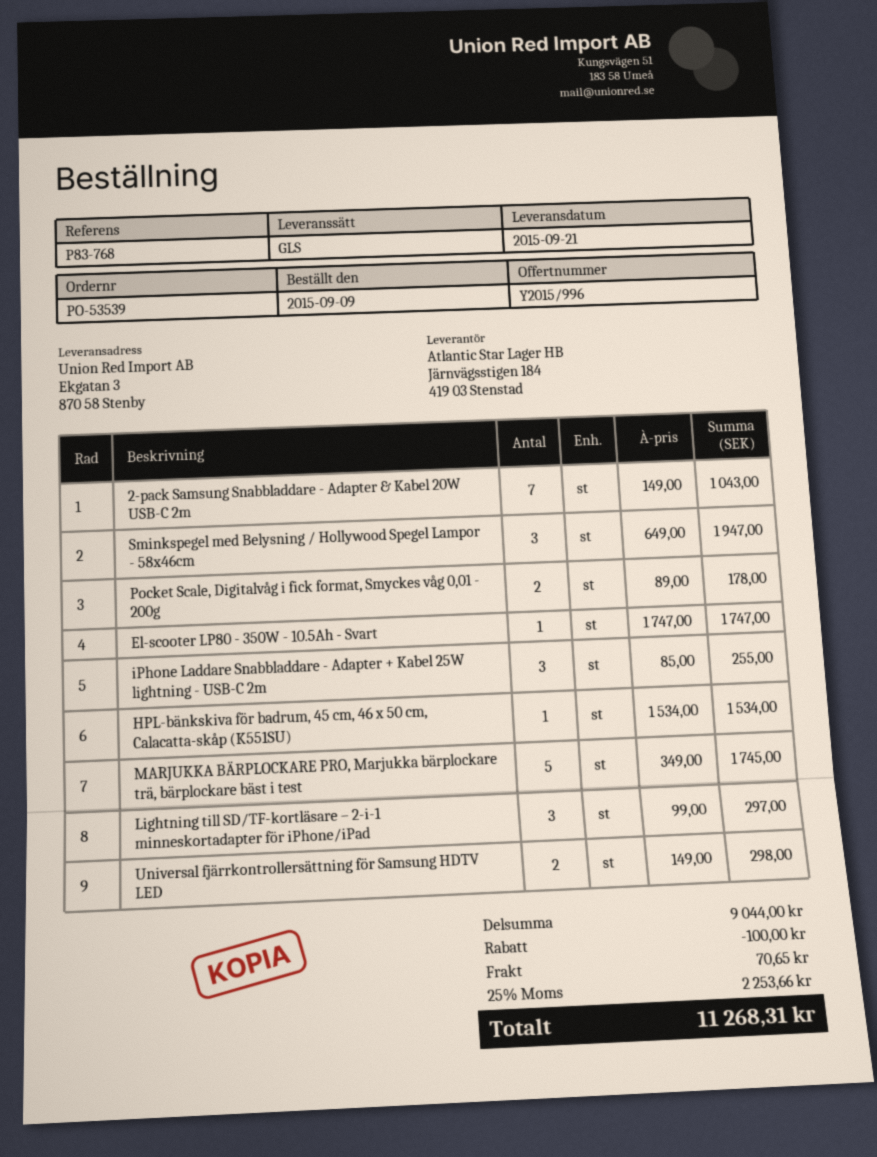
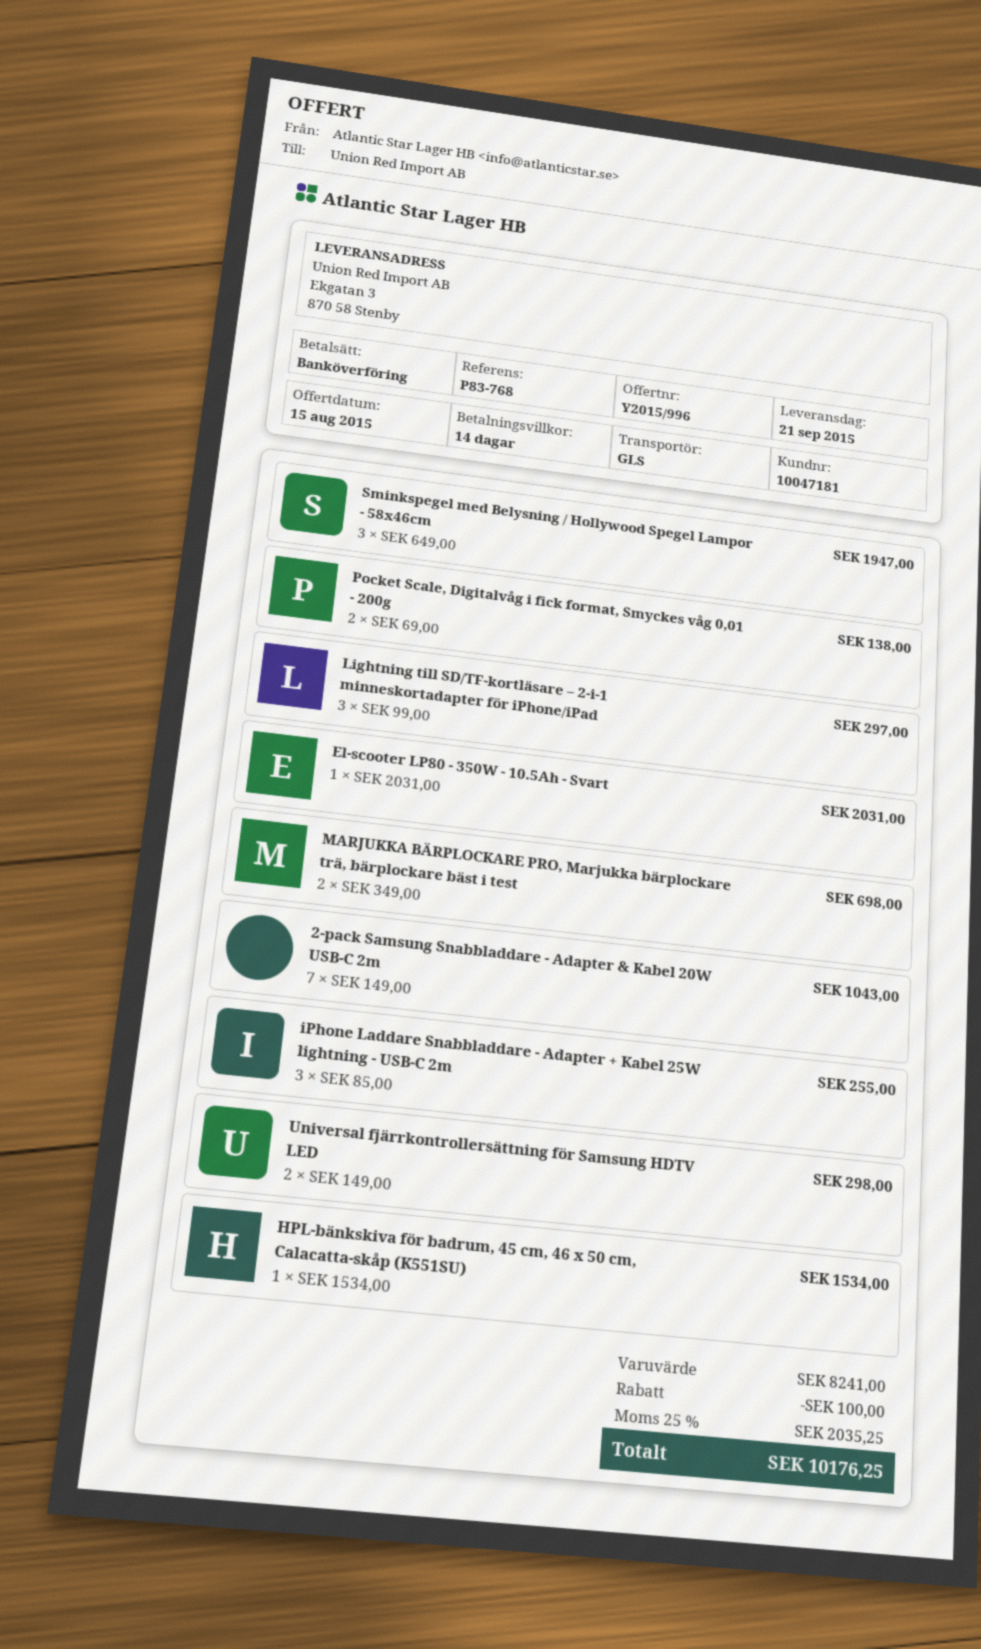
Pocket Scale, Digitalvåg i fick format, Smyckes våg 0,01 - 200g: 2 x 89.00 = 178.00 -> 2 x 69.00 = 138.00
El-scooter LP80 - 350W - 10.5Ah - Svart: 1 x 1747.00 = 1747.00 -> 1 x 2031.00 = 2031.00
MARJUKKA BÄRPLOCKARE PRO, Marjukka bärplockare trä, bärplockare bäst i test: 5 x 349.00 = 1745.00 -> 2 x 349.00 = 698.00
subtotal: 9044.00 -> 8241.00
shipping: 70.65 -> none
tax: 25% = 2253.66 -> 25% = 2035.25
total: 11268.31 -> 10176.25

